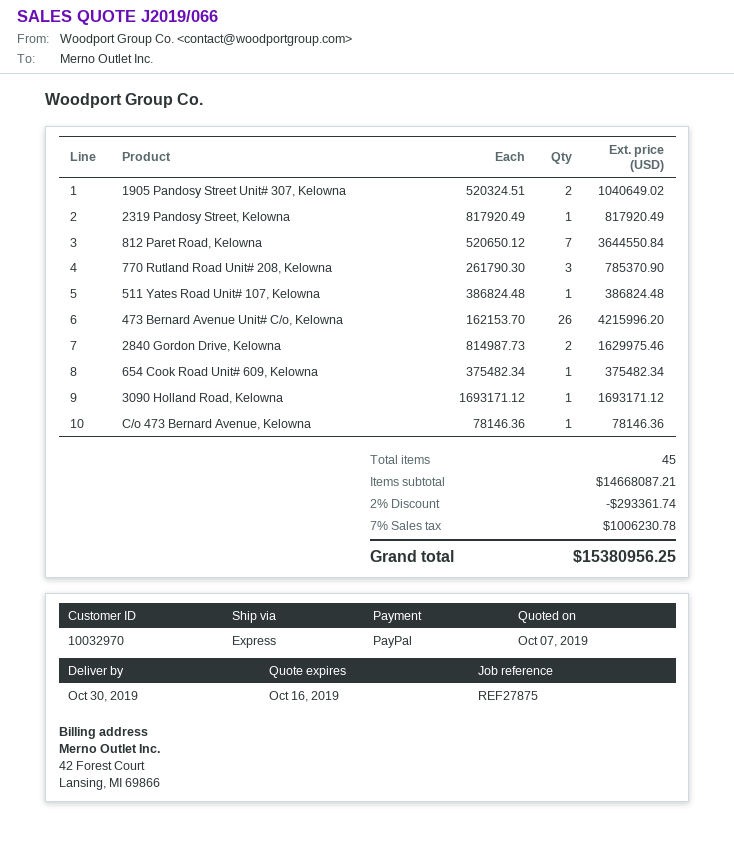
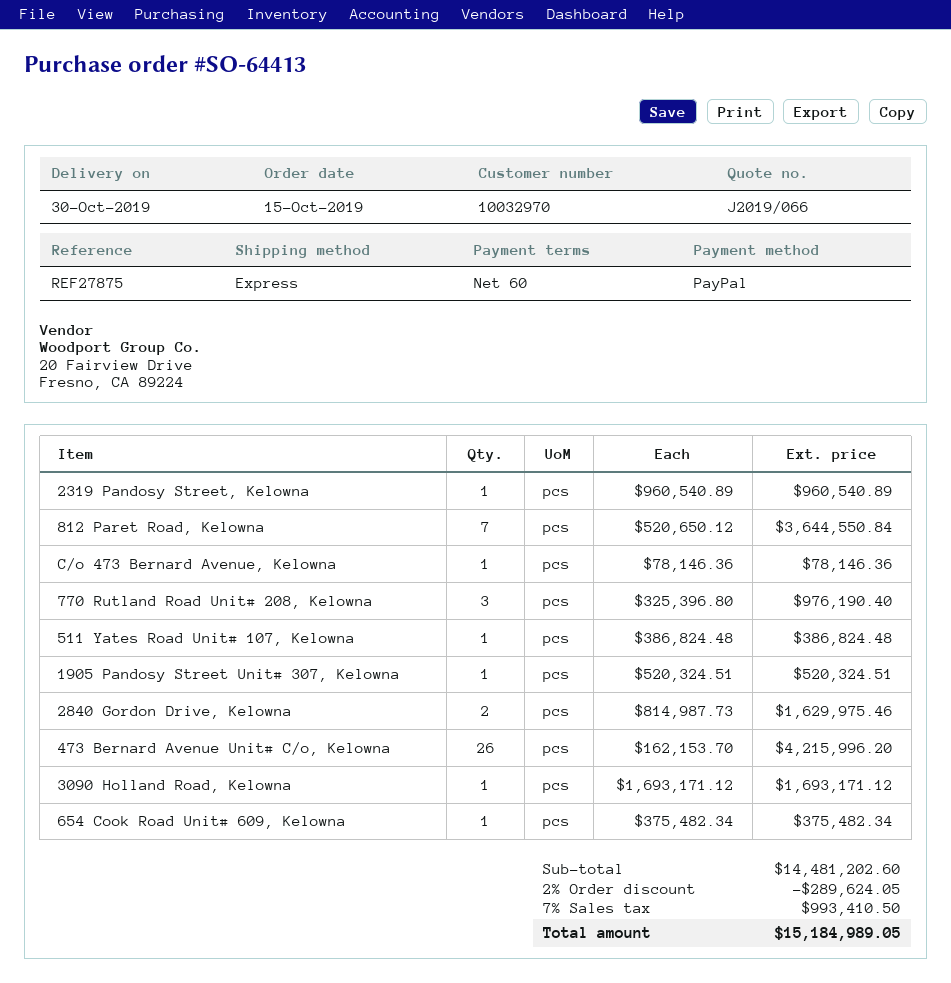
1905 Pandosy Street Unit# 307, Kelowna: 2 x 520324.51 = 1040649.02 -> 1 x 520324.51 = 520324.51
2319 Pandosy Street, Kelowna: 1 x 817920.49 = 817920.49 -> 1 x 960540.89 = 960540.89
770 Rutland Road Unit# 208, Kelowna: 3 x 261790.30 = 785370.90 -> 3 x 325396.80 = 976190.40
subtotal: 14668087.21 -> 14481202.60
discount: 2% = 293361.74 -> 2% = 289624.05
tax: 7% = 1006230.78 -> 7% = 993410.50
total: 15380956.25 -> 15184989.05

